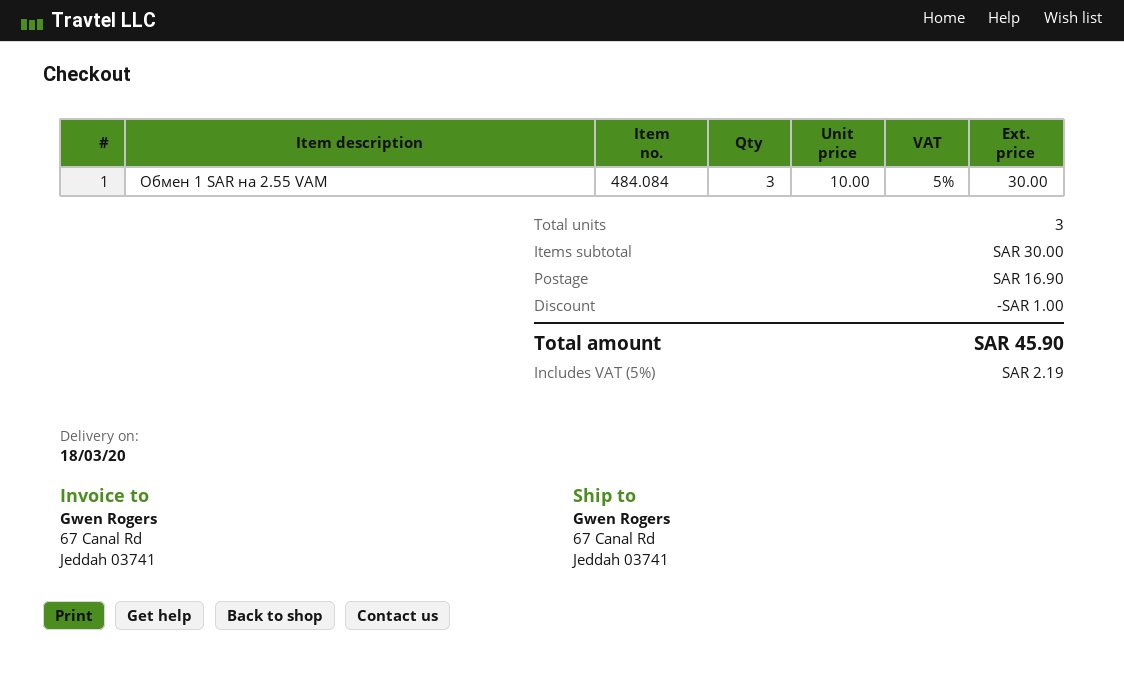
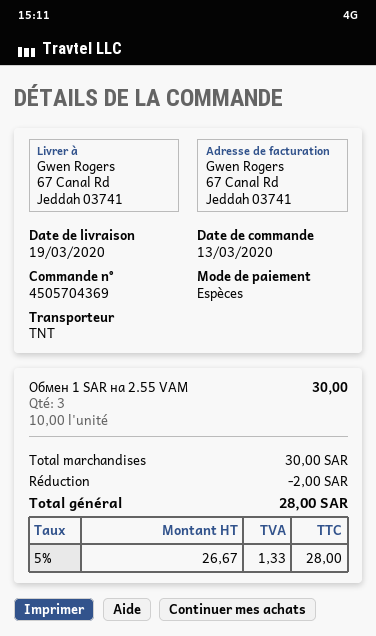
delivery date: 2020-03-18 -> 2020-03-19
discount: 1.00 -> 2.00
shipping: 16.90 -> none
tax: 5% = 2.19 -> 5% = 1.33
total: 45.90 -> 28.00

